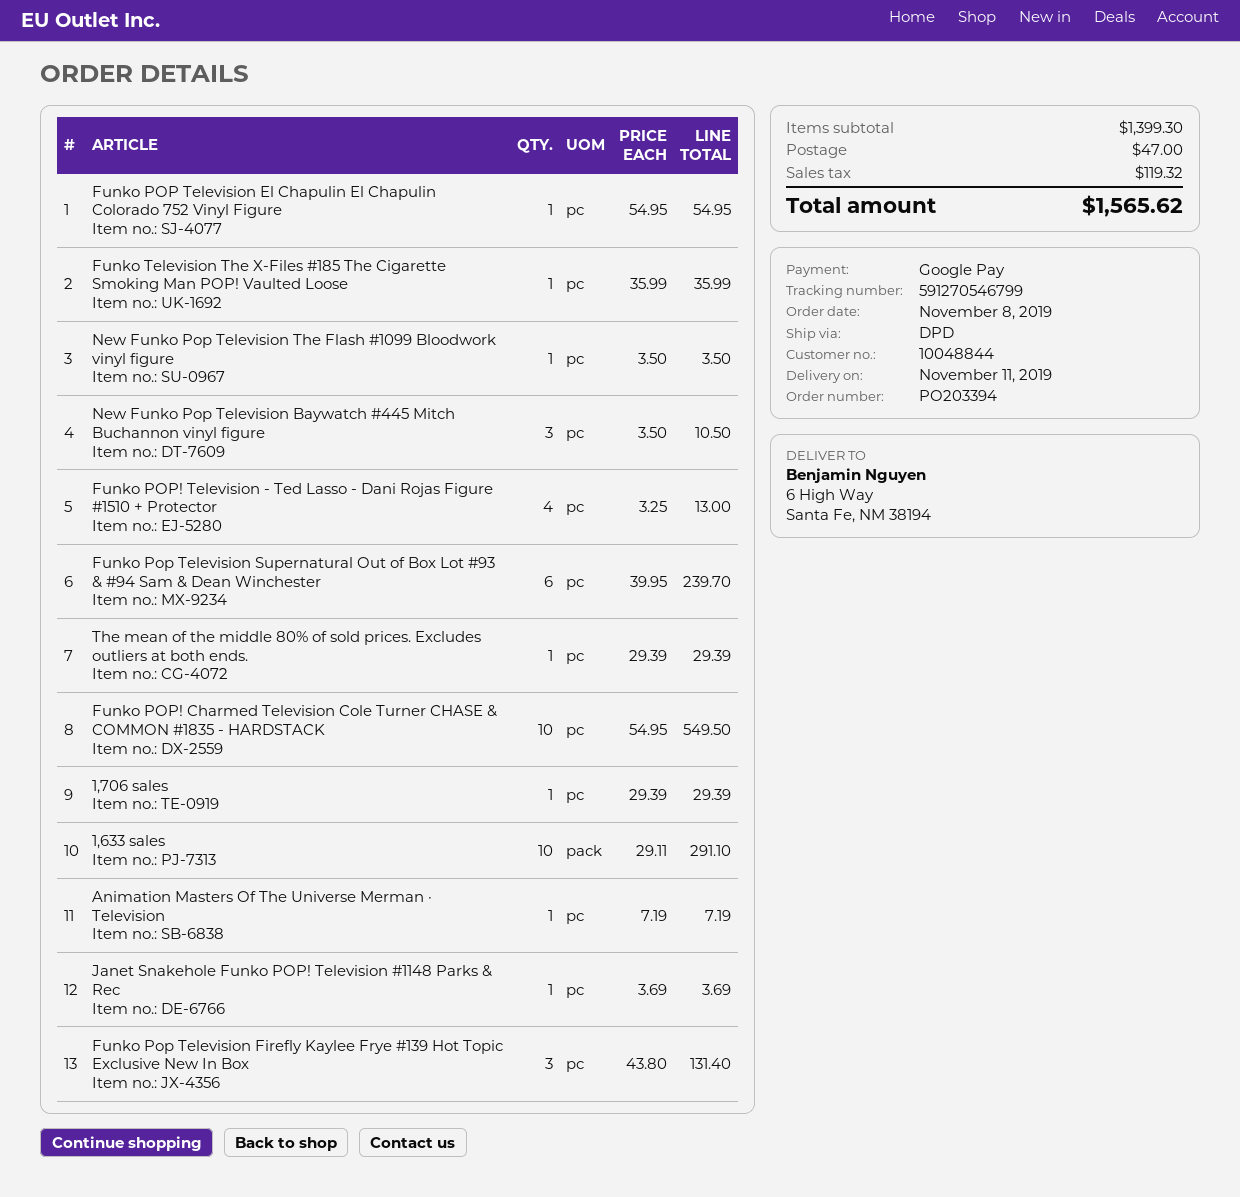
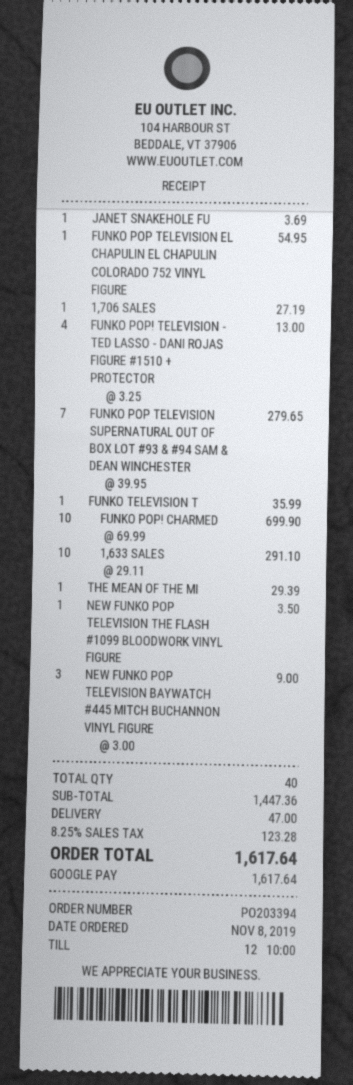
New Funko Pop Television Baywatch #445 Mitch Buchannon vinyl figure: 3 x 3.50 = 10.50 -> 3 x 3.00 = 9.00
Funko Pop Television Supernatural Out of Box Lot #93 & #94 Sam & Dean Winchester: 6 x 39.95 = 239.70 -> 7 x 39.95 = 279.65
Funko POP! Charmed Television Cole Turner CHASE & COMMON #1835 - HARDSTACK: 10 x 54.95 = 549.50 -> 10 x 69.99 = 699.90
1,706 sales: 1 x 29.39 = 29.39 -> 1 x 27.19 = 27.19
Animation Masters Of The Universe Merman · Television: 1 x 7.19 = 7.19 -> none
Funko Pop Television Firefly Kaylee Frye #139 Hot Topic Exclusive New In Box: 3 x 43.80 = 131.40 -> none
subtotal: 1399.30 -> 1447.36
tax: 119.32 -> 123.28
total: 1565.62 -> 1617.64

